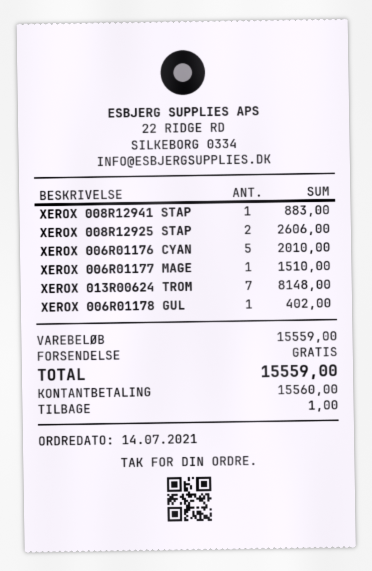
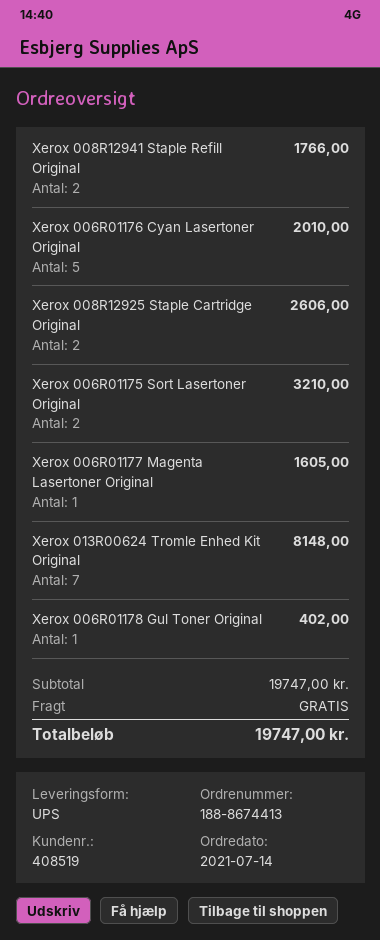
XEROX 008R12941 STAP: 1 for 883.00 -> 2 for 1766.00
XEROX 006R01177 MAGE: 1 for 1510.00 -> 1 for 1605.00
Xerox 006R01175 Sort Lasertoner Original: none -> 2 for 3210.00
subtotal: 15559.00 -> 19747.00
total: 15559.00 -> 19747.00

